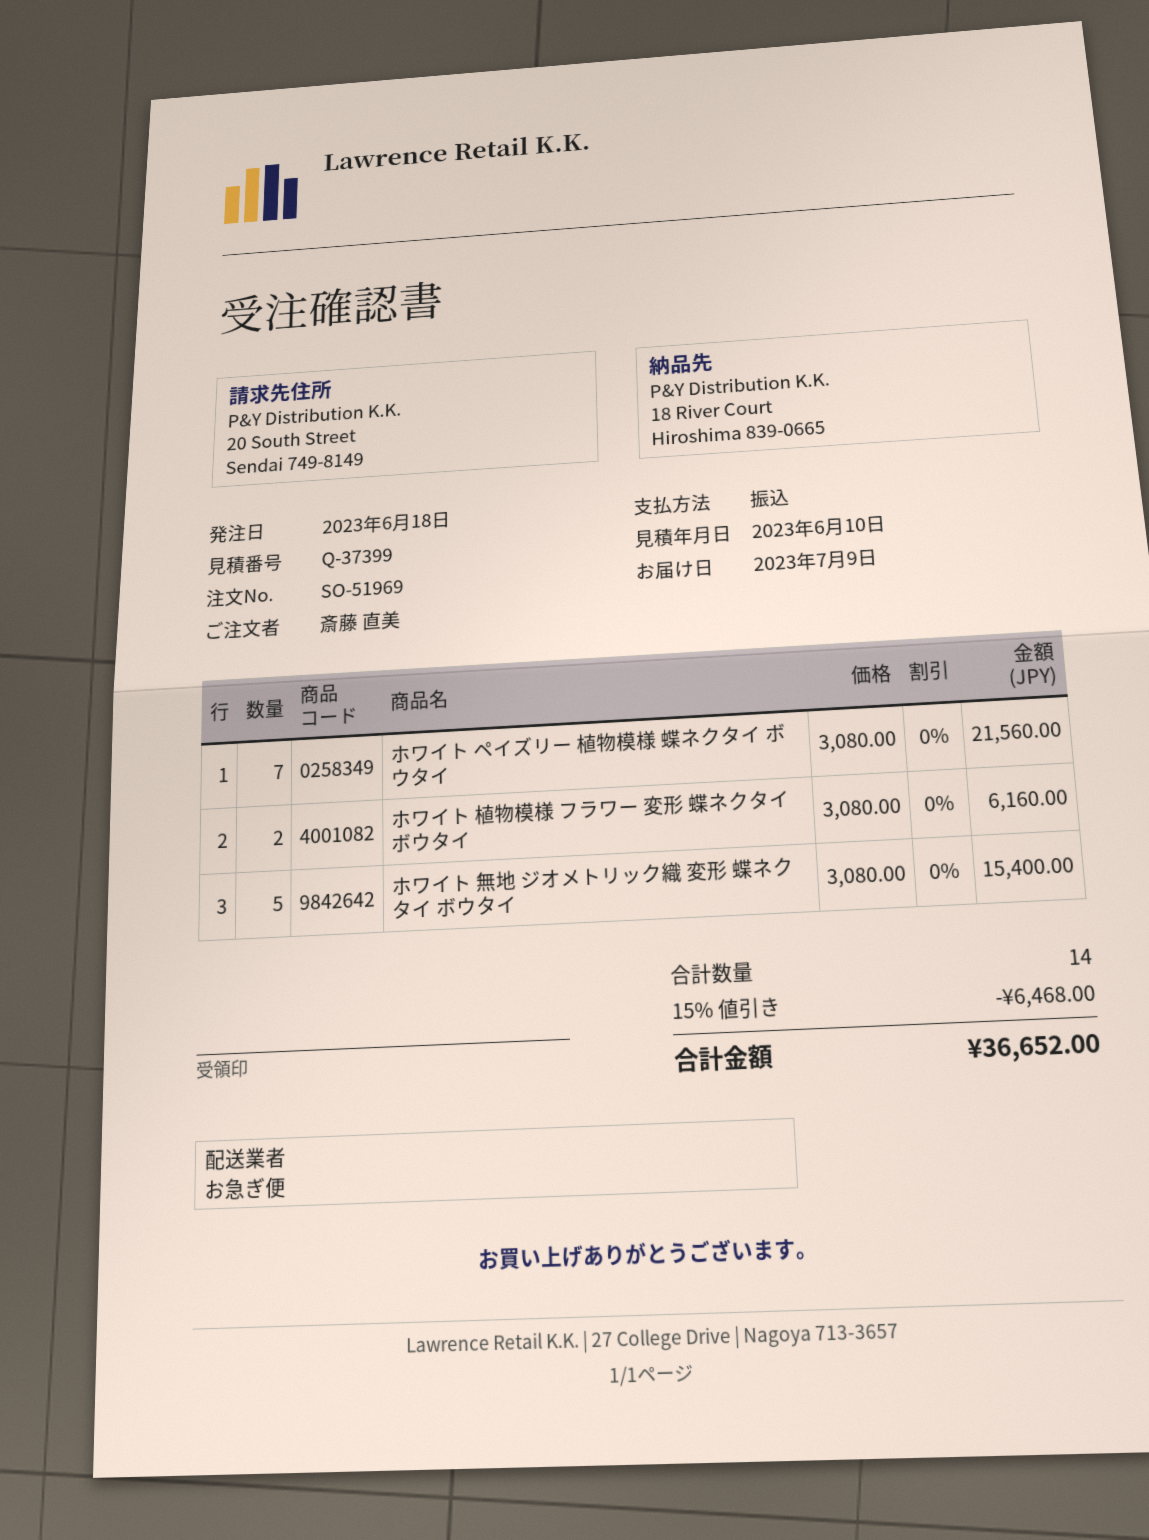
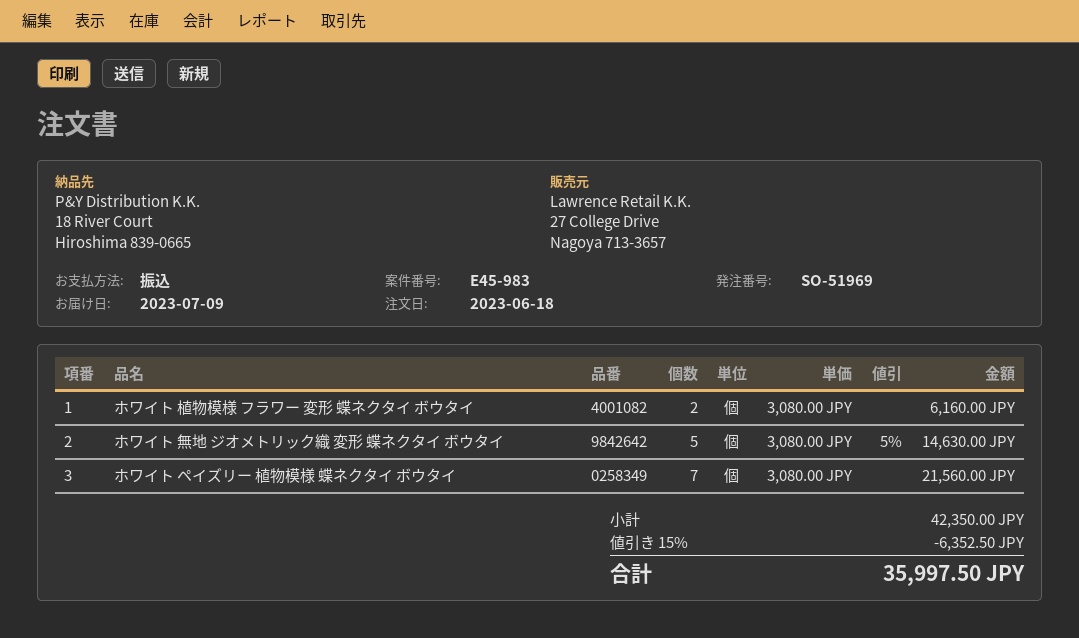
ホワイト 無地 ジオメトリック織 変形 蝶ネクタイ ボウタイ: 5 x 3080.00 = 15400.00 -> 5 x 3080.00 - 5% = 14630.00
discount: 15% = 6468.00 -> 15% = 6352.50
total: 36652.00 -> 35997.50

